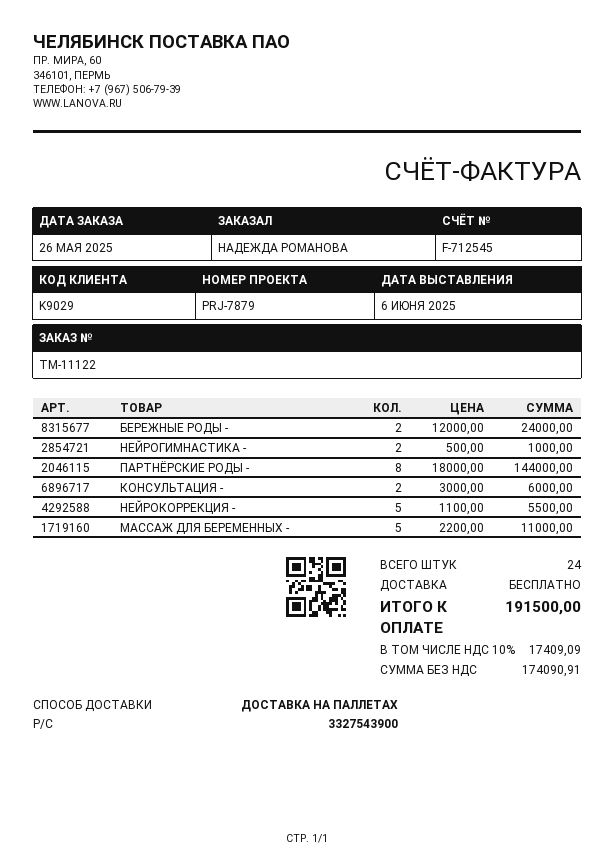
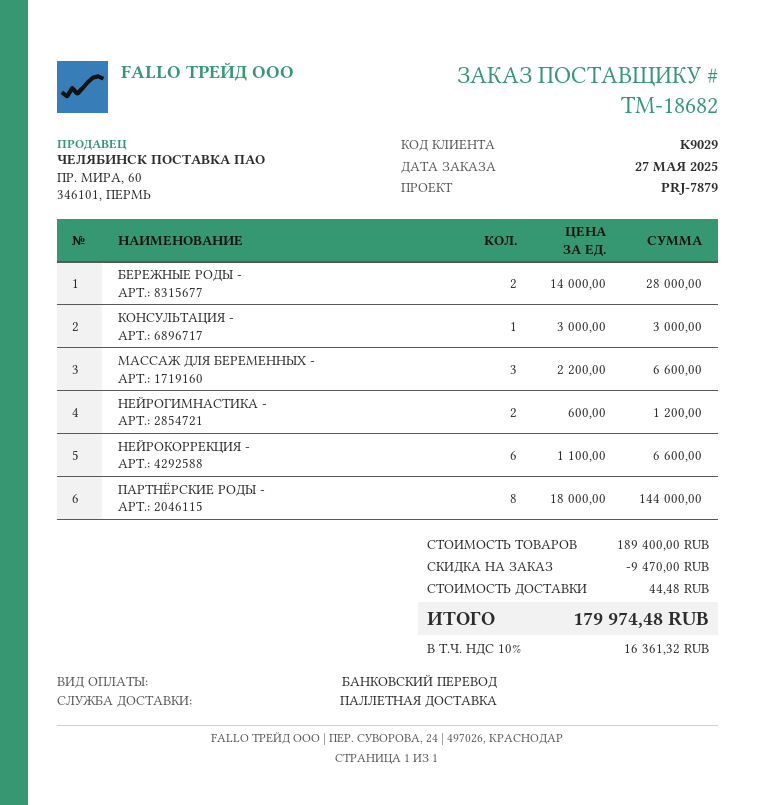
order number: TM-11122 -> TM-18682
order date: 2025-05-26 -> 2025-05-27
БЕРЕЖНЫЕ РОДЫ -: 2 x 12000.00 = 24000.00 -> 2 x 14000.00 = 28000.00
НЕЙРОГИМНАСТИКА -: 2 x 500.00 = 1000.00 -> 2 x 600.00 = 1200.00
КОНСУЛЬТАЦИЯ -: 2 x 3000.00 = 6000.00 -> 1 x 3000.00 = 3000.00
НЕЙРОКОРРЕКЦИЯ -: 5 x 1100.00 = 5500.00 -> 6 x 1100.00 = 6600.00
МАССАЖ ДЛЯ БЕРЕМЕННЫХ -: 5 x 2200.00 = 11000.00 -> 3 x 2200.00 = 6600.00
discount: none -> 9470.00
shipping: 0.00 -> 44.48
tax: 10% = 17409.09 -> 10% = 16361.32
total: 191500.00 -> 179974.48

